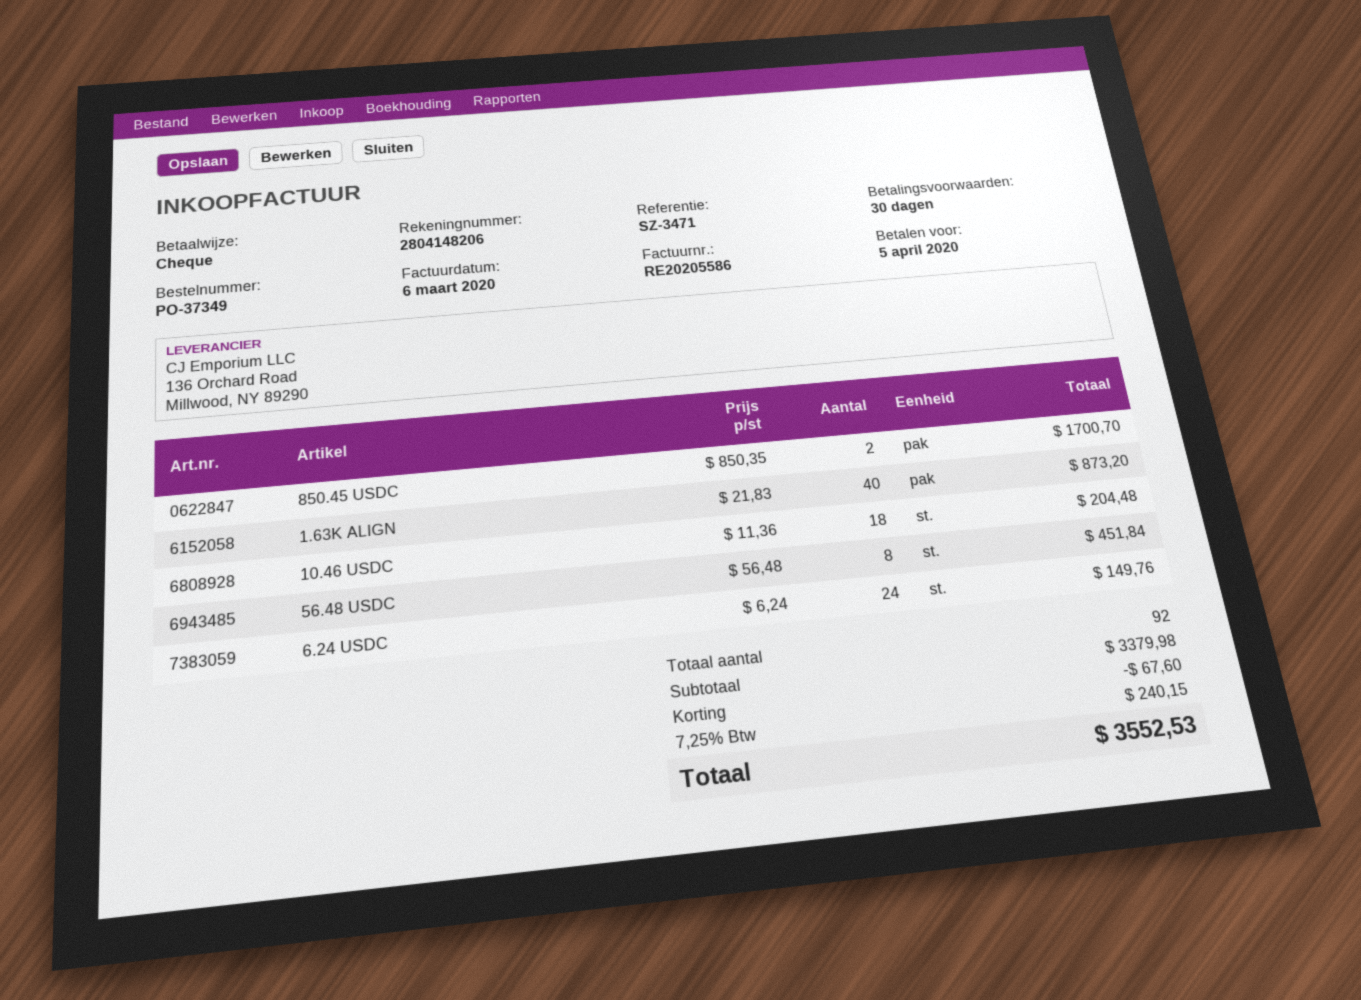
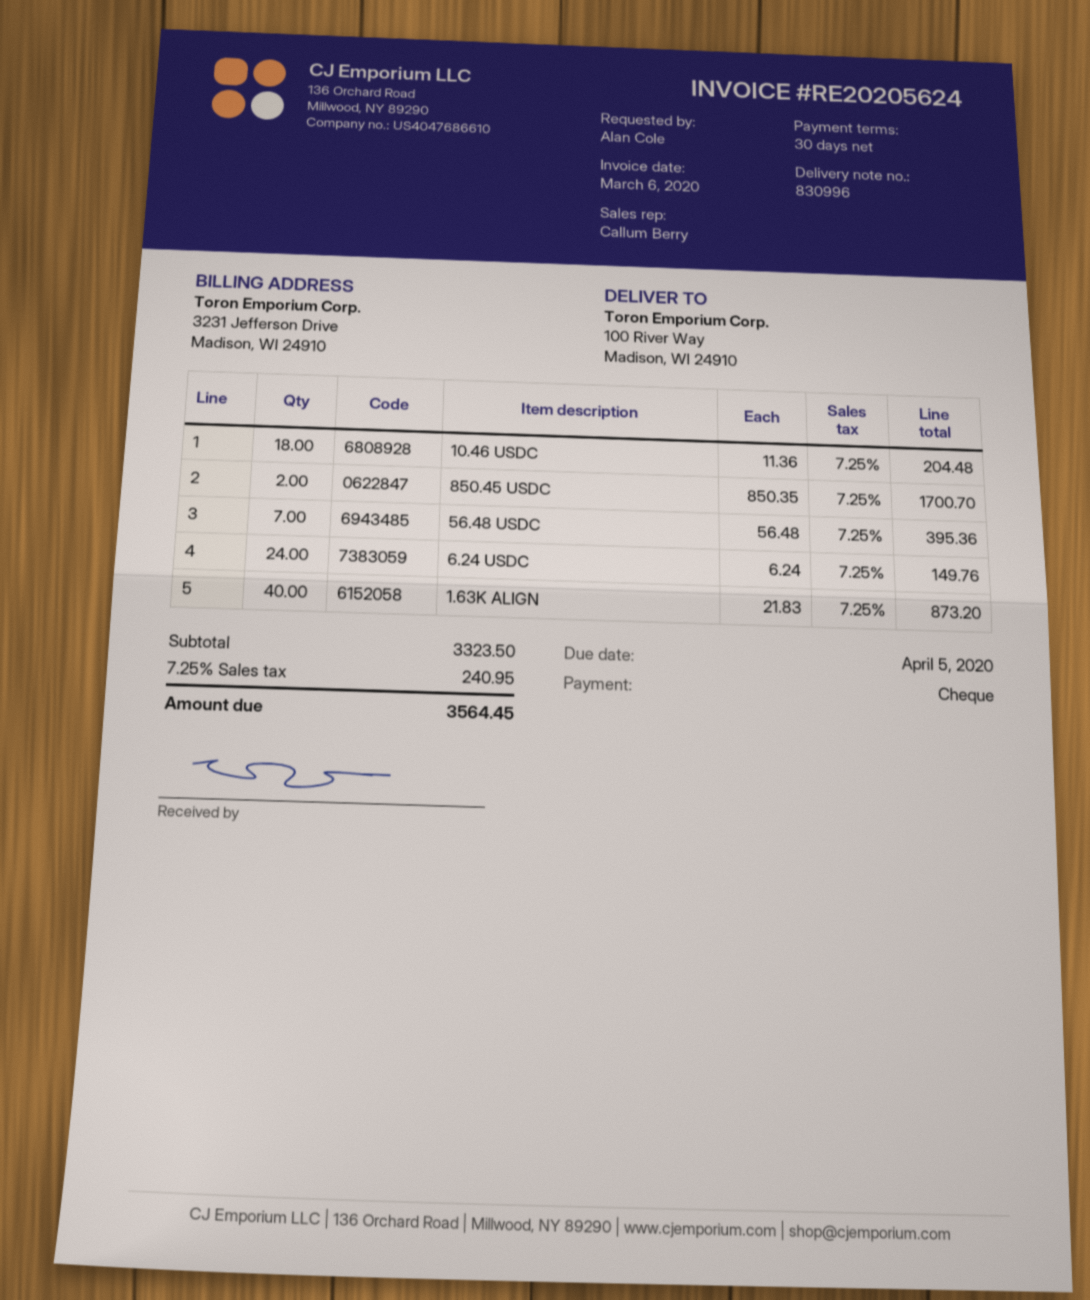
invoice number: RE20205586 -> RE20205624
56.48 USDC: 8 x 56.48 = 451.84 -> 7 x 56.48 = 395.36
subtotal: 3379.98 -> 3323.50
discount: 67.60 -> none
tax: 7.25% = 240.15 -> 7.25% = 240.95
total: 3552.53 -> 3564.45

